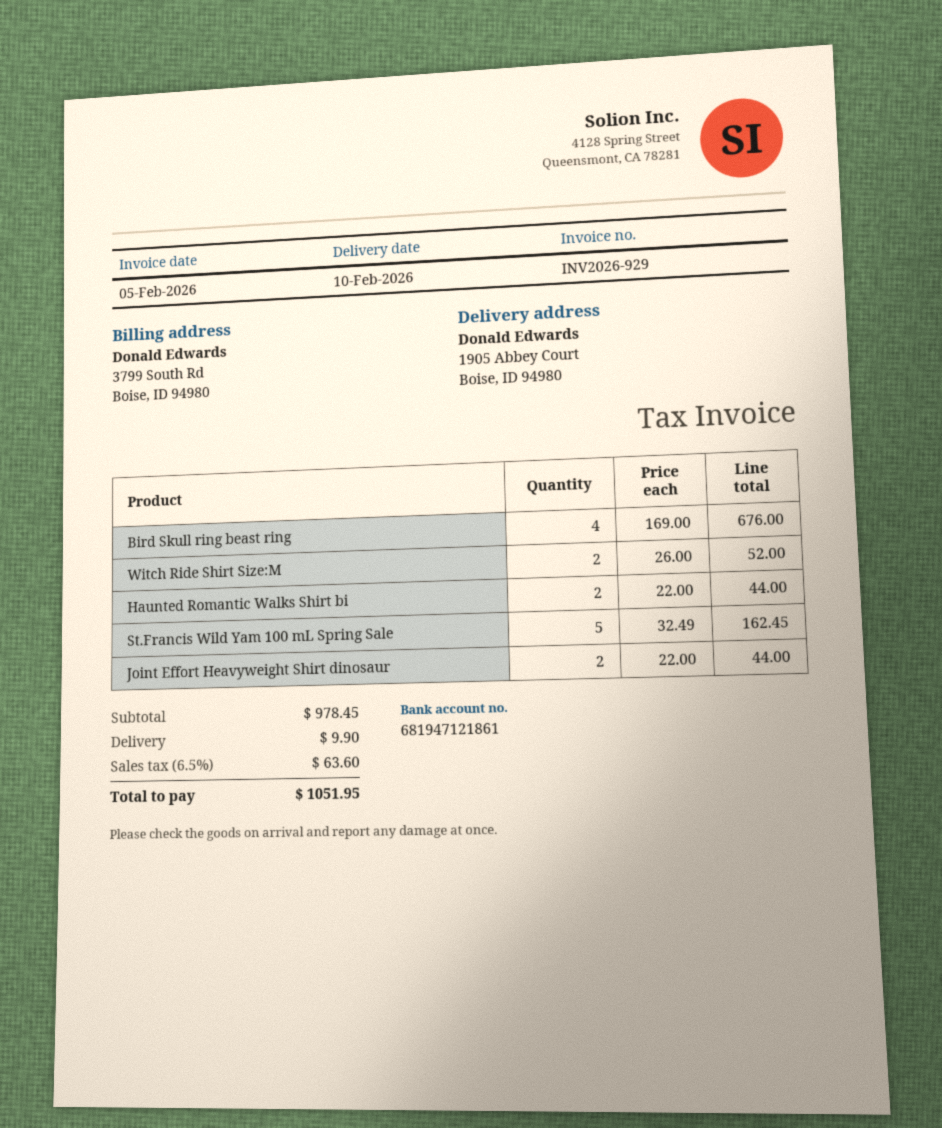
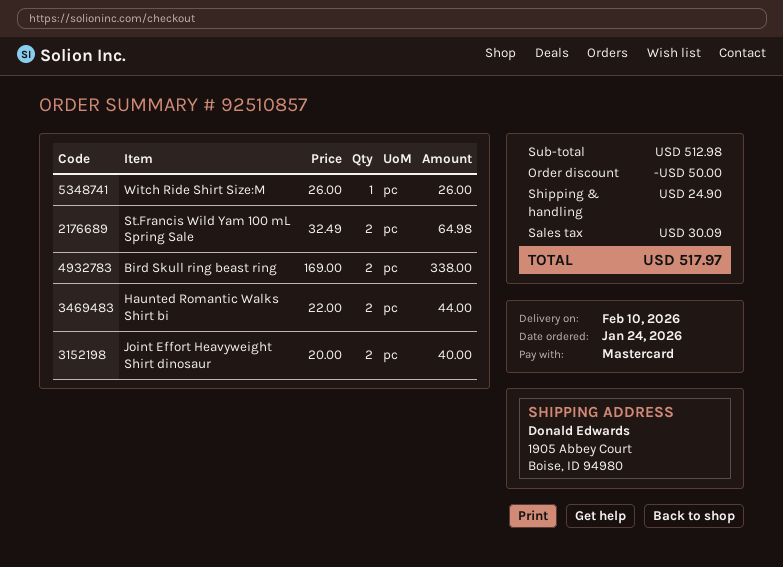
Bird Skull ring beast ring: 4 x 169.00 = 676.00 -> 2 x 169.00 = 338.00
Witch Ride Shirt Size:M: 2 x 26.00 = 52.00 -> 1 x 26.00 = 26.00
St.Francis Wild Yam 100 mL Spring Sale: 5 x 32.49 = 162.45 -> 2 x 32.49 = 64.98
Joint Effort Heavyweight Shirt dinosaur: 2 x 22.00 = 44.00 -> 2 x 20.00 = 40.00
subtotal: 978.45 -> 512.98
discount: none -> 50.00
shipping: 9.90 -> 24.90
tax: 63.60 -> 30.09
total: 1051.95 -> 517.97

